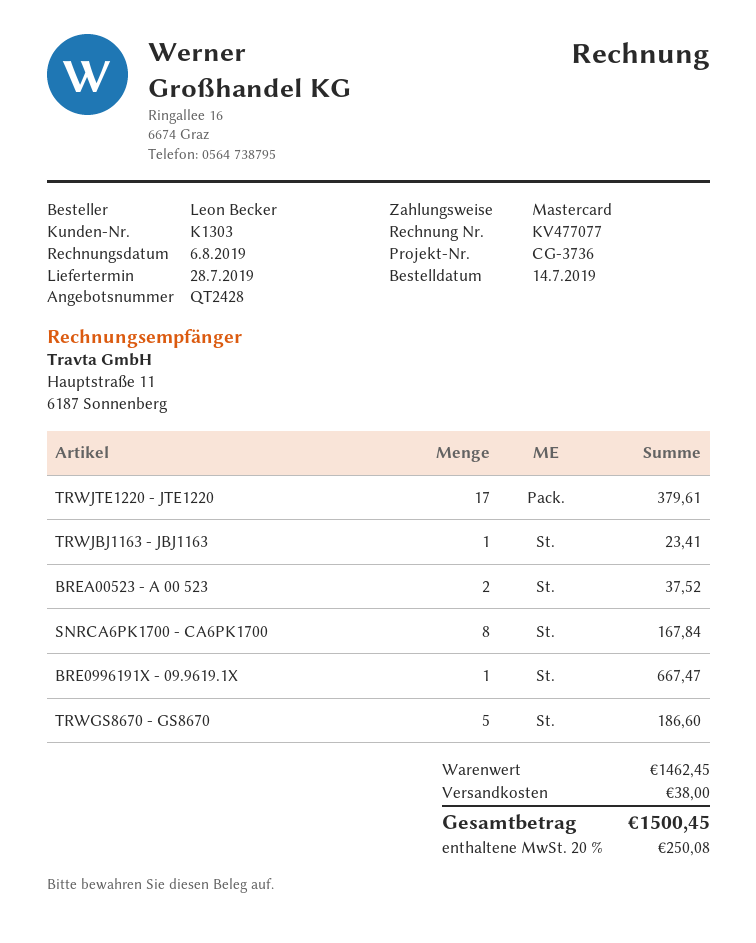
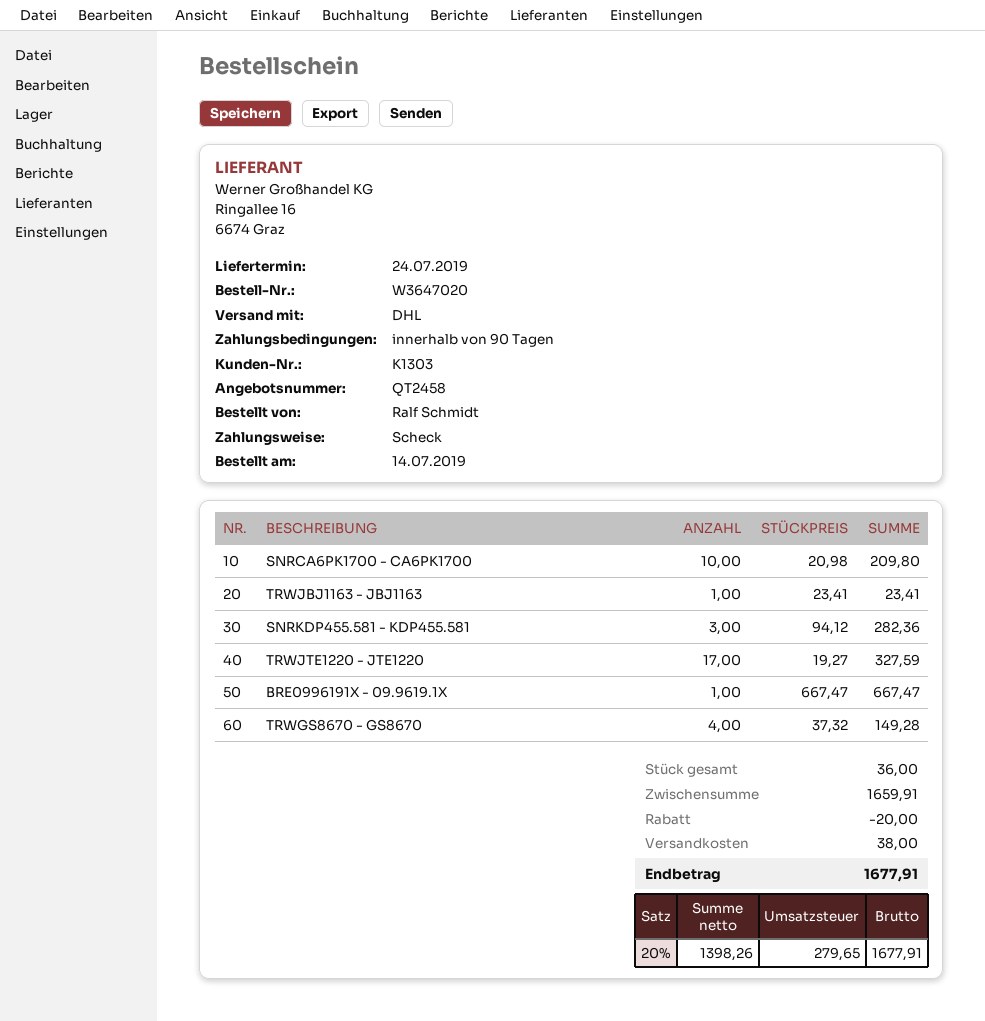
quote number: QT2428 -> QT2458
delivery date: 2019-07-28 -> 2019-07-24
ordered by: Leon Becker -> Ralf Schmidt
payment method: Mastercard -> cheque
TRWJTE1220 - JTE1220: 17 for 379.61 -> 17 for 327.59
BREA00523 - A 00 523: 2 for 37.52 -> none
SNRCA6PK1700 - CA6PK1700: 8 for 167.84 -> 10 for 209.80
TRWGS8670 - GS8670: 5 for 186.60 -> 4 for 149.28
SNRKDP455.581 - KDP455.581: none -> 3 for 282.36
subtotal: 1462.45 -> 1659.91
discount: none -> 20.00
tax: 20% = 250.08 -> 20% = 279.65
total: 1500.45 -> 1677.91

